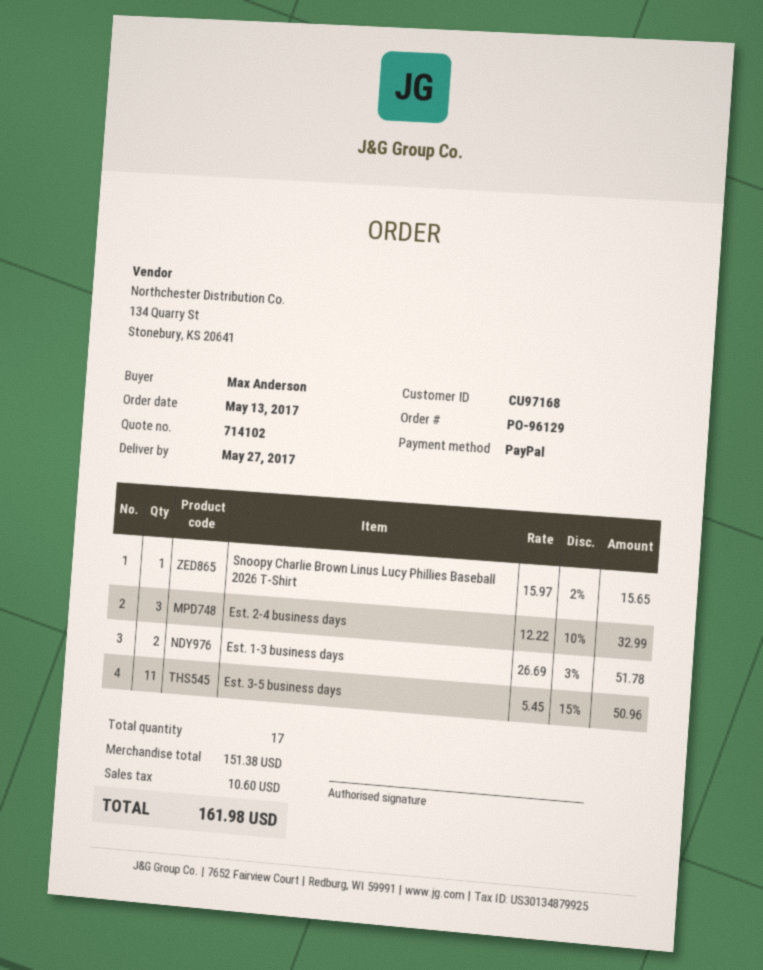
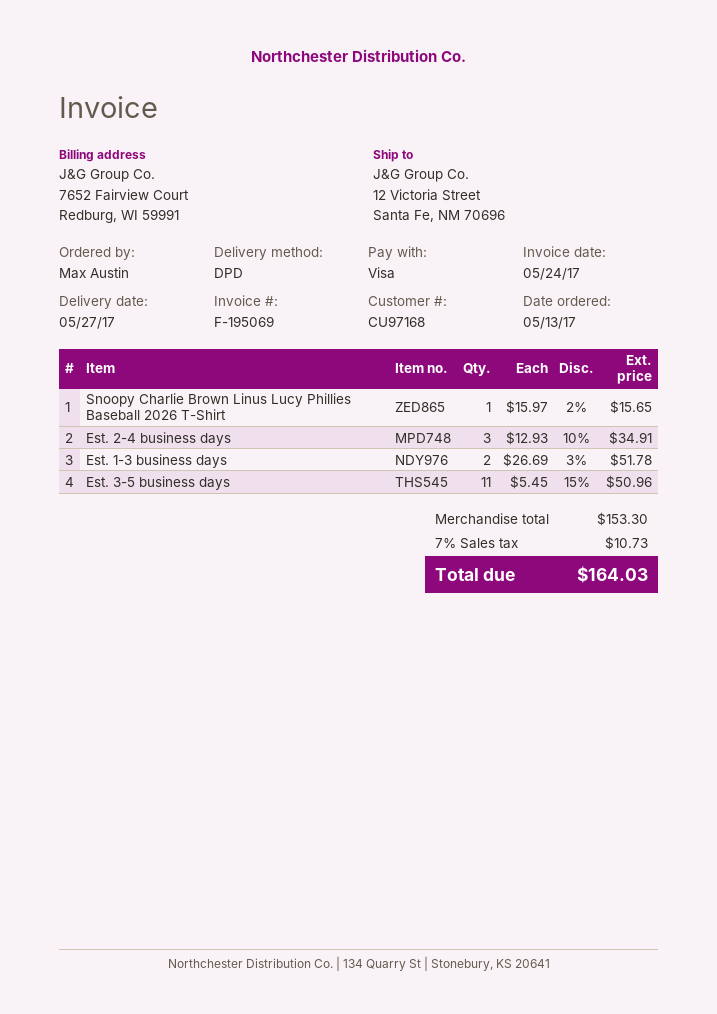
ordered by: Max Anderson -> Max Austin
payment method: PayPal -> Visa
Est. 2-4 business days: 3 x 12.22 - 10% = 32.99 -> 3 x 12.93 - 10% = 34.91
subtotal: 151.38 -> 153.30
tax: 10.60 -> 10.73
total: 161.98 -> 164.03

